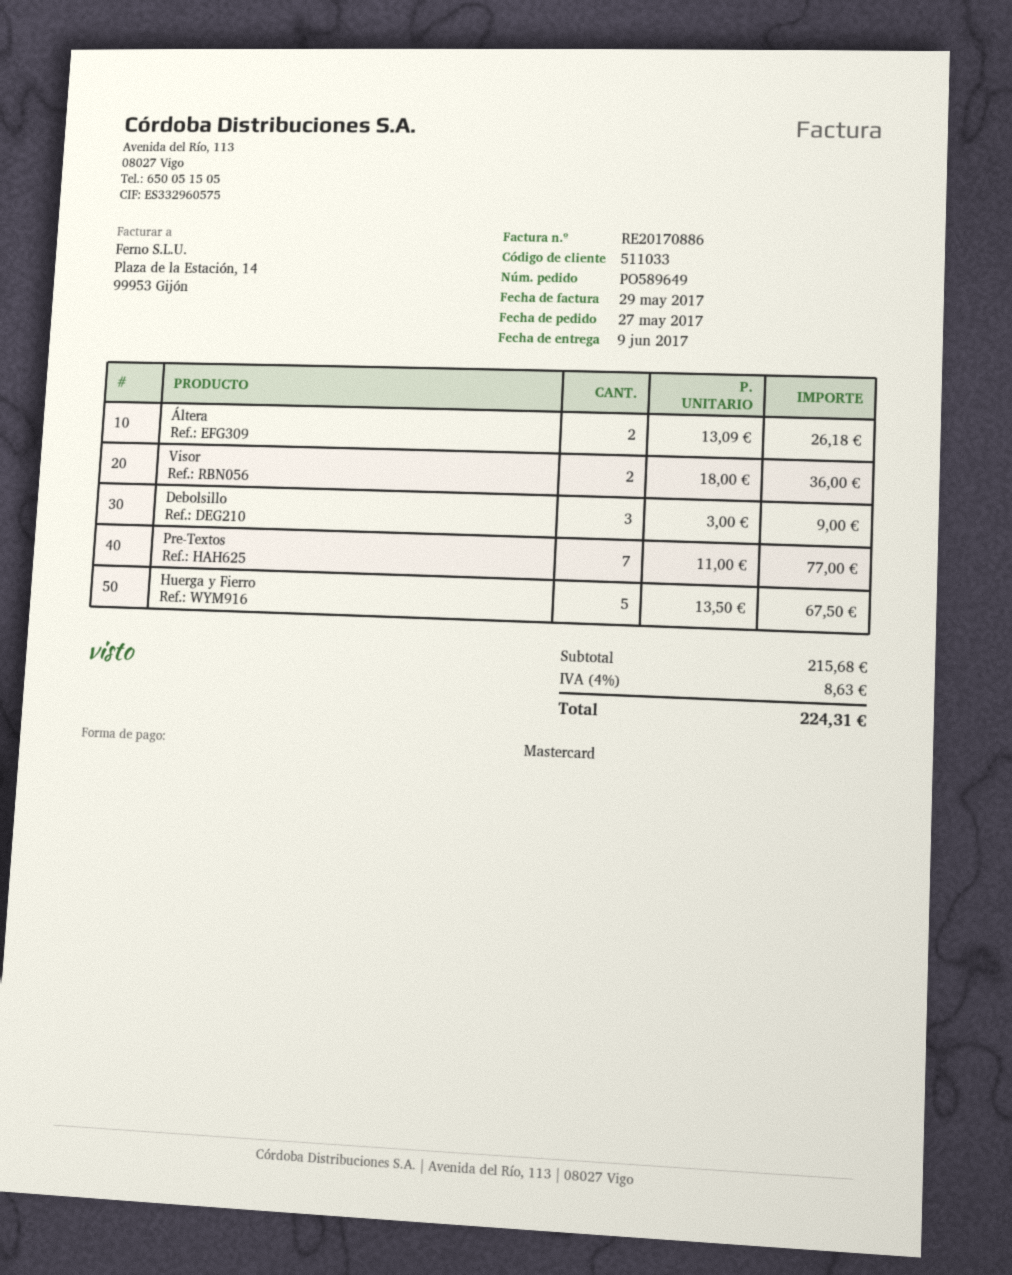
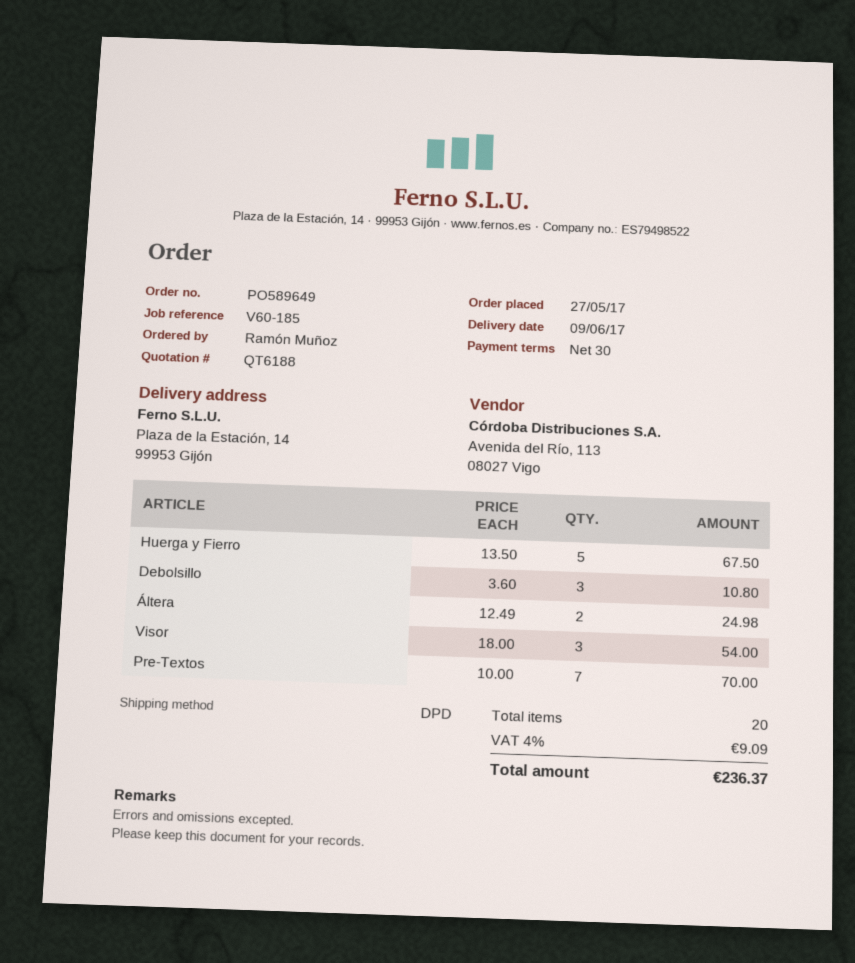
Áltera: 2 x 13.09 = 26.18 -> 2 x 12.49 = 24.98
Visor: 2 x 18.00 = 36.00 -> 3 x 18.00 = 54.00
Debolsillo: 3 x 3.00 = 9.00 -> 3 x 3.60 = 10.80
Pre-Textos: 7 x 11.00 = 77.00 -> 7 x 10.00 = 70.00
tax: 4% = 8.63 -> 4% = 9.09
total: 224.31 -> 236.37

